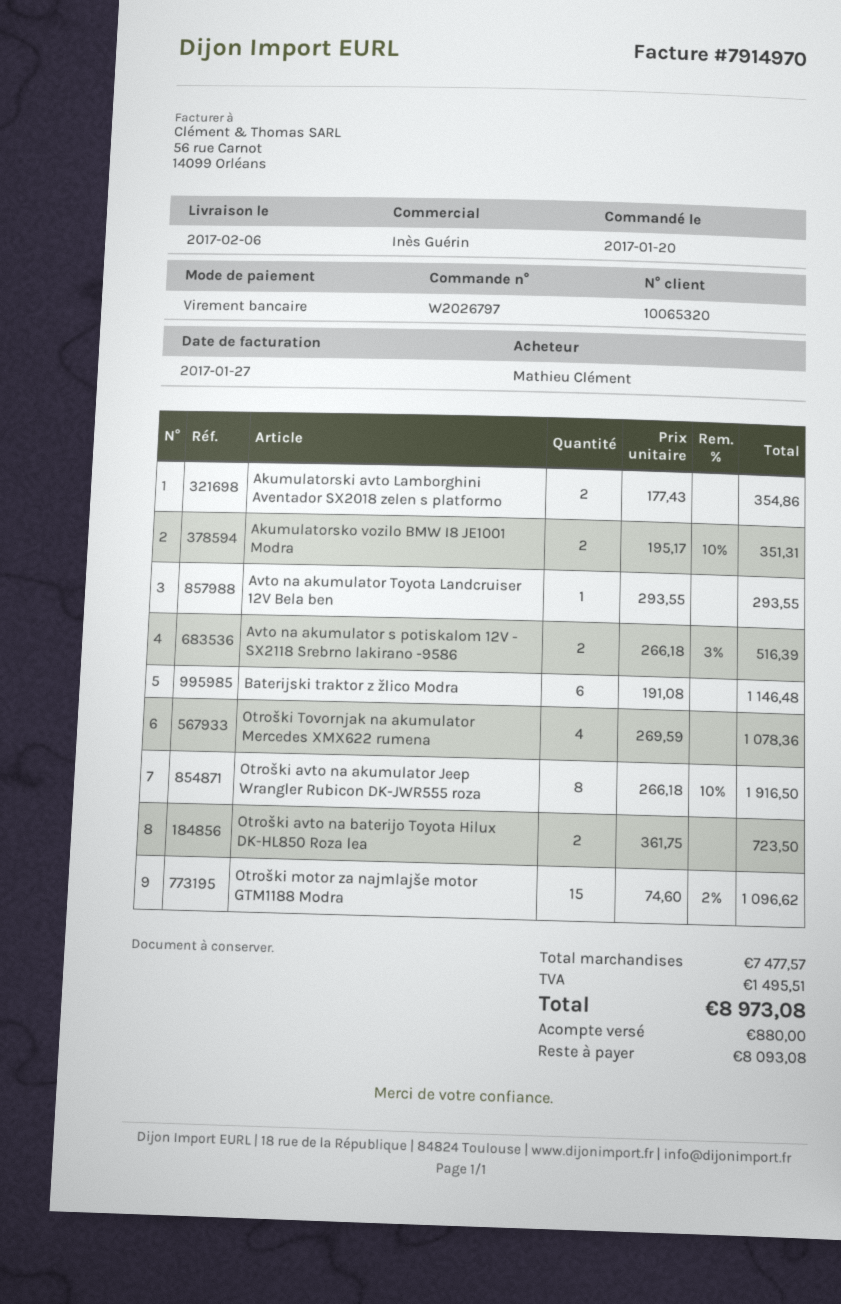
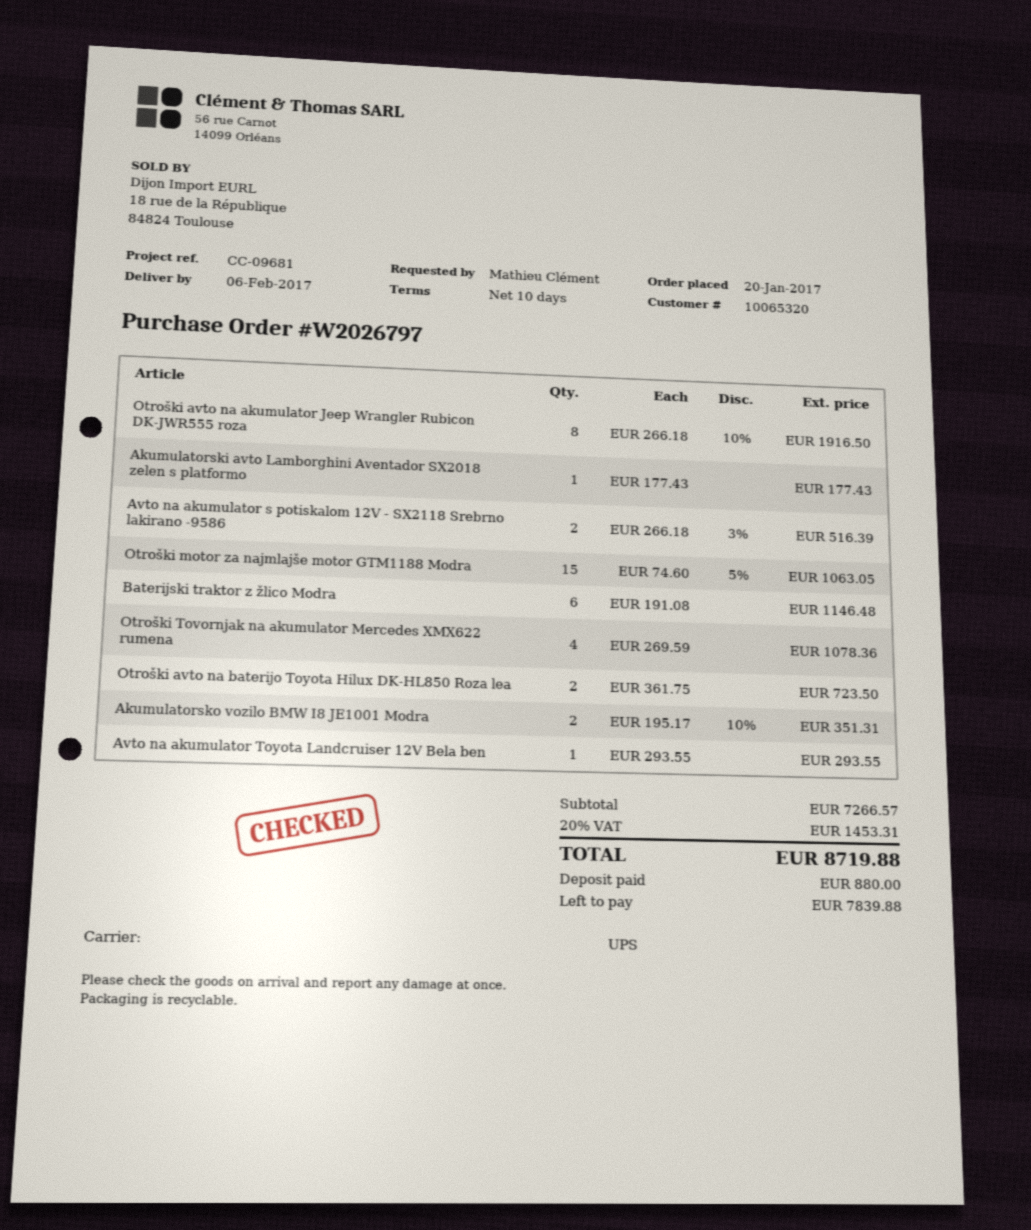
Akumulatorski avto Lamborghini Aventador SX2018 zelen s platformo: 2 x 177.43 = 354.86 -> 1 x 177.43 = 177.43
Otroški motor za najmlajše motor GTM1188 Modra: 15 x 74.60 - 2% = 1096.62 -> 15 x 74.60 - 5% = 1063.05
subtotal: 7477.57 -> 7266.57
tax: 1495.51 -> 1453.31
total: 8973.08 -> 8719.88
balance: 8093.08 -> 7839.88

